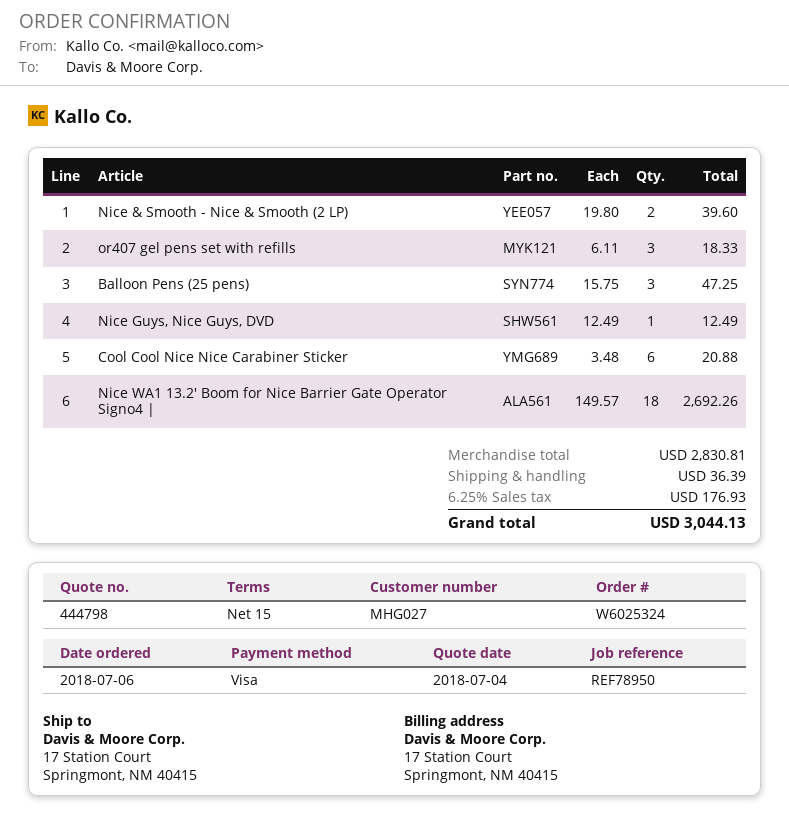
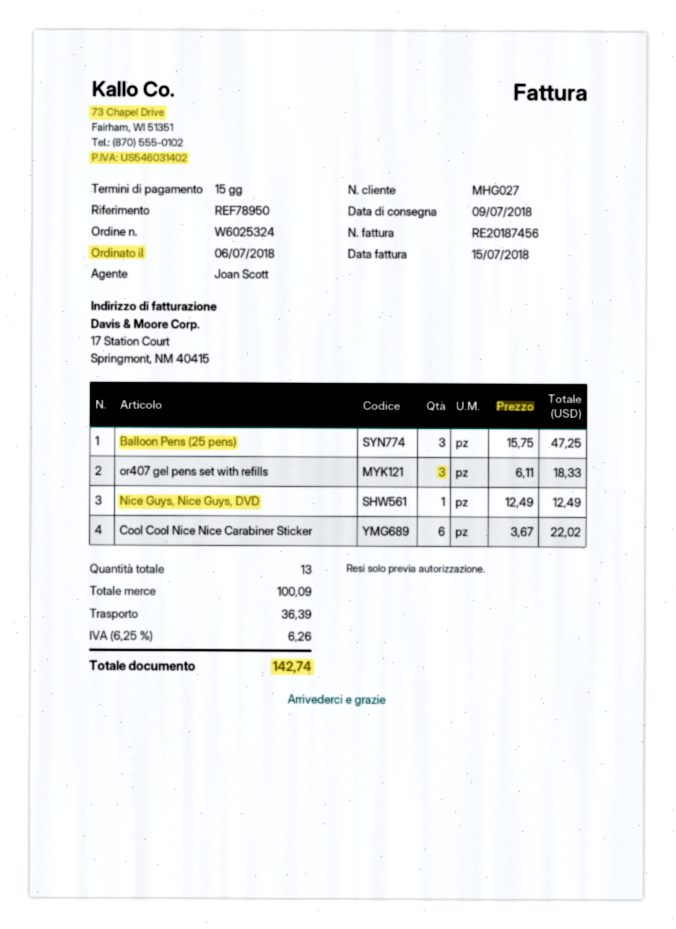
Nice & Smooth - Nice & Smooth (2 LP): 2 x 19.80 = 39.60 -> none
Cool Cool Nice Nice Carabiner Sticker: 6 x 3.48 = 20.88 -> 6 x 3.67 = 22.02
Nice WA1 13.2' Boom for Nice Barrier Gate Operator Signo4 |: 18 x 149.57 = 2692.26 -> none
subtotal: 2830.81 -> 100.09
tax: 6.25% = 176.93 -> 6.25% = 6.26
total: 3044.13 -> 142.74

